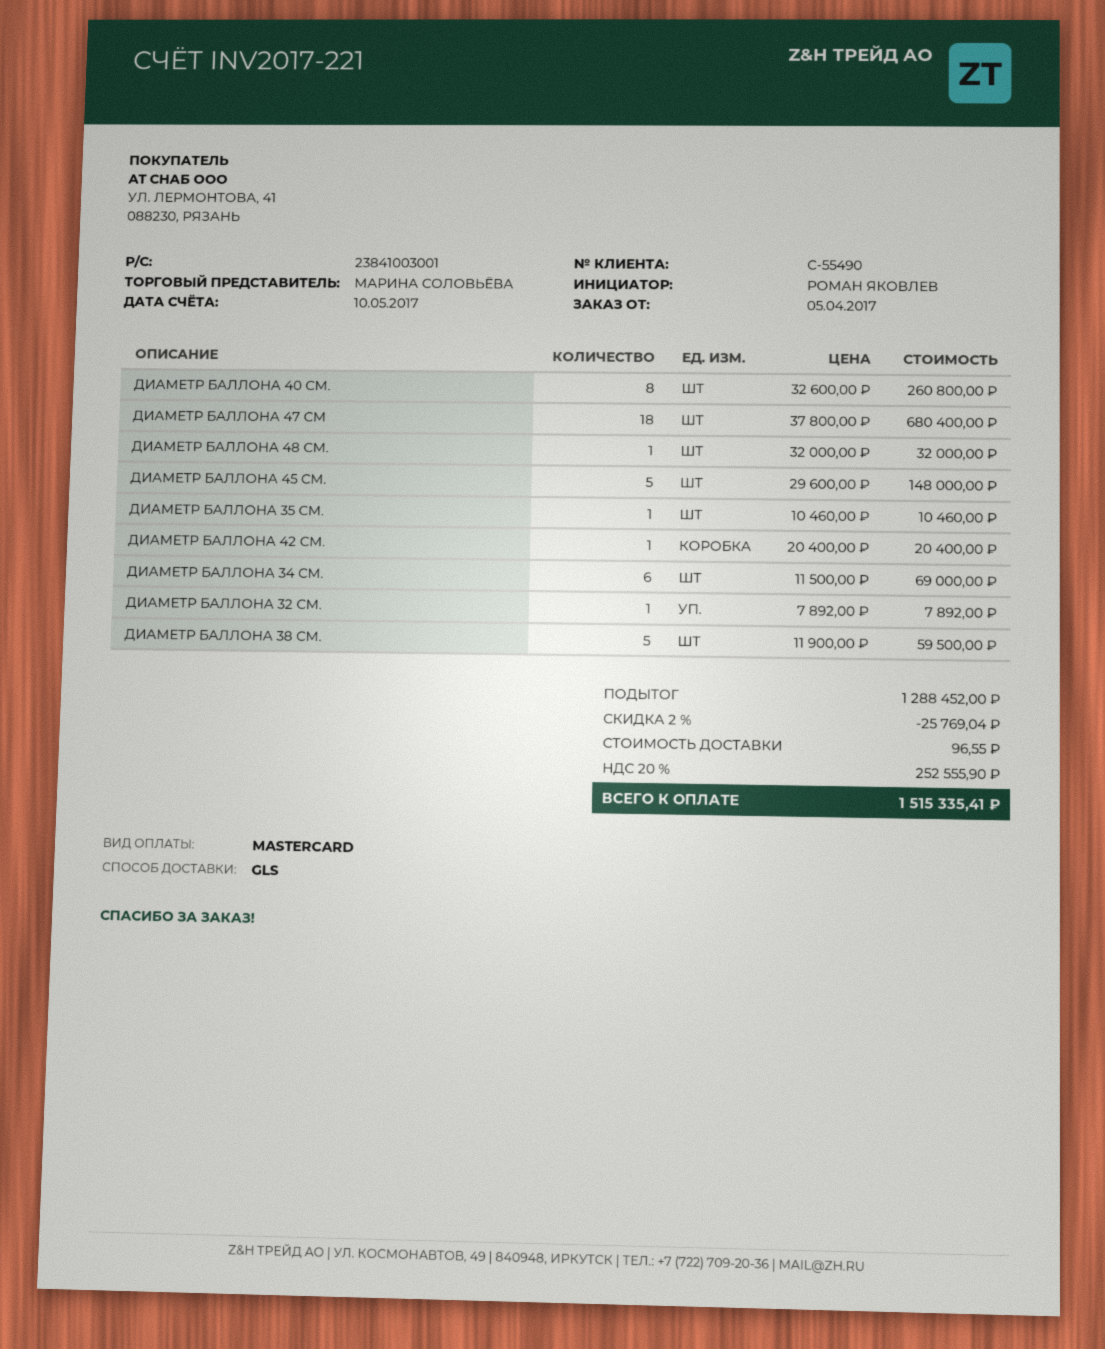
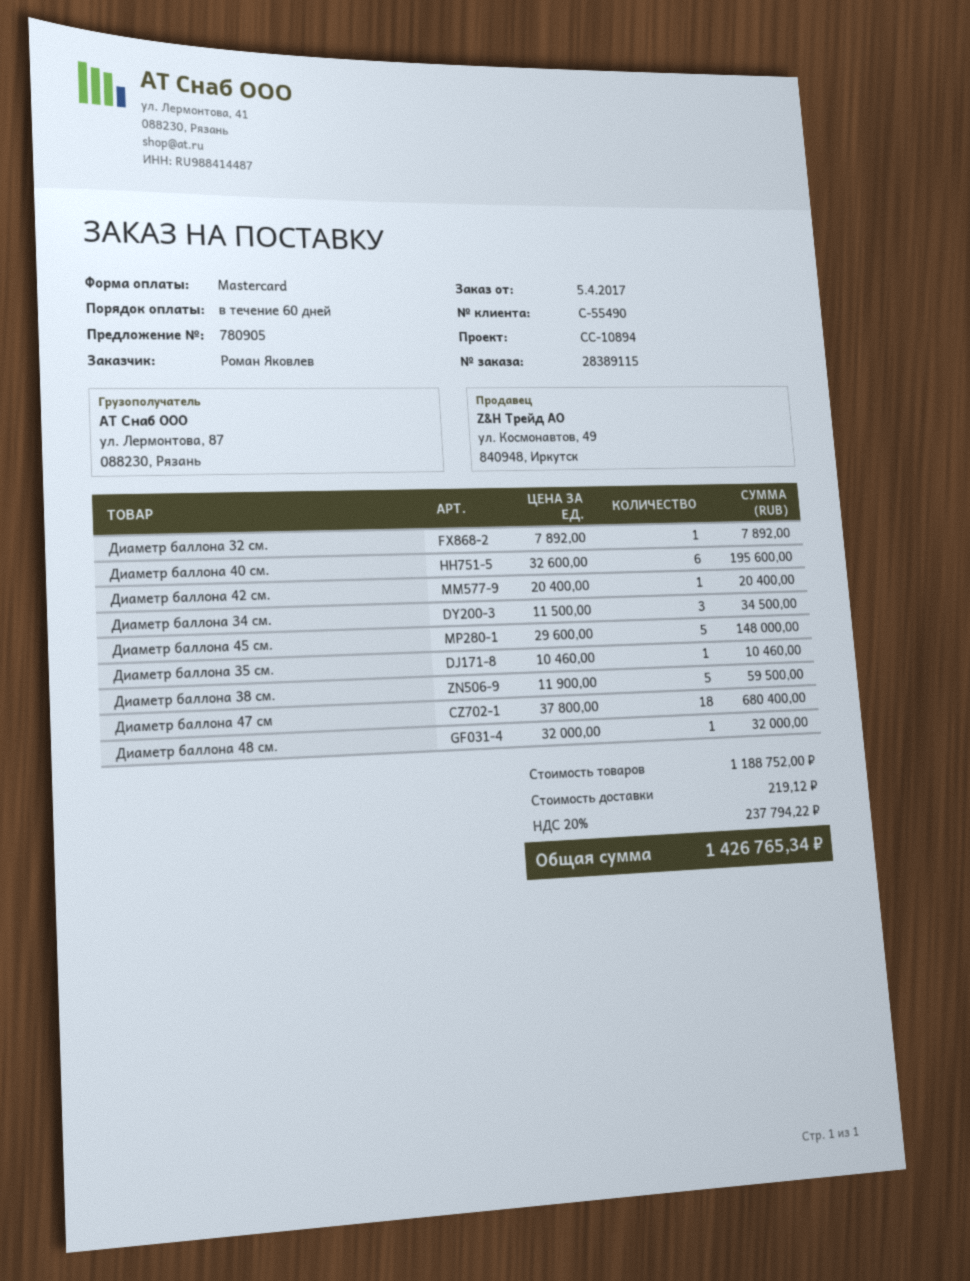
ДИАМЕТР БАЛЛОНА 40 СМ.: 8 x 32600.00 = 260800.00 -> 6 x 32600.00 = 195600.00
ДИАМЕТР БАЛЛОНА 34 СМ.: 6 x 11500.00 = 69000.00 -> 3 x 11500.00 = 34500.00
subtotal: 1288452.00 -> 1188752.00
discount: 2% = 25769.04 -> none
shipping: 96.55 -> 219.12
tax: 20% = 252555.90 -> 20% = 237794.22
total: 1515335.41 -> 1426765.34

